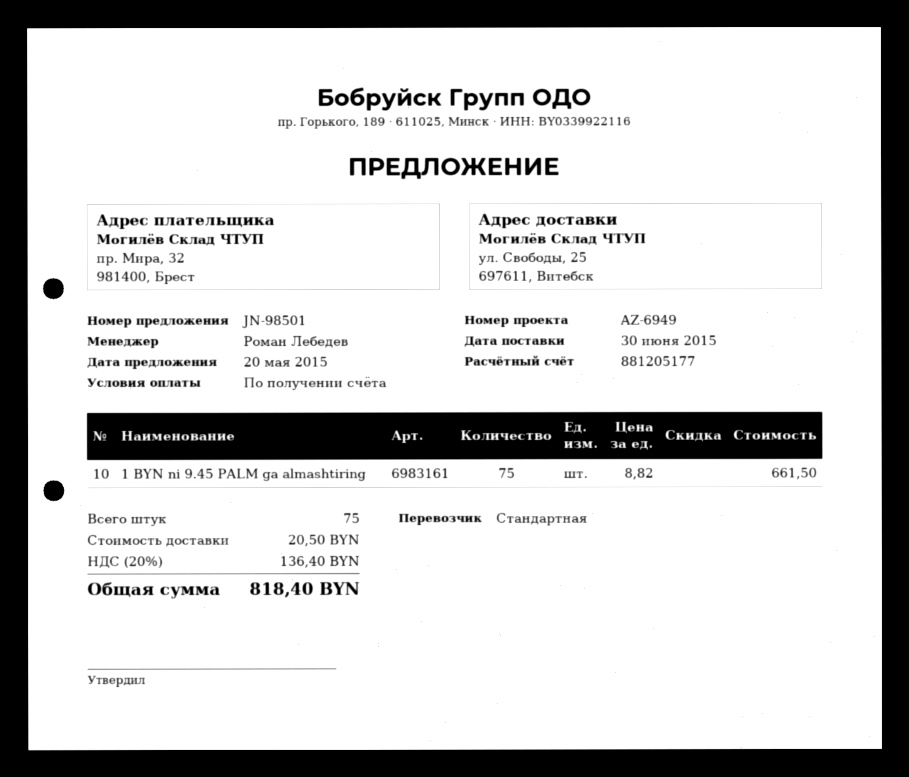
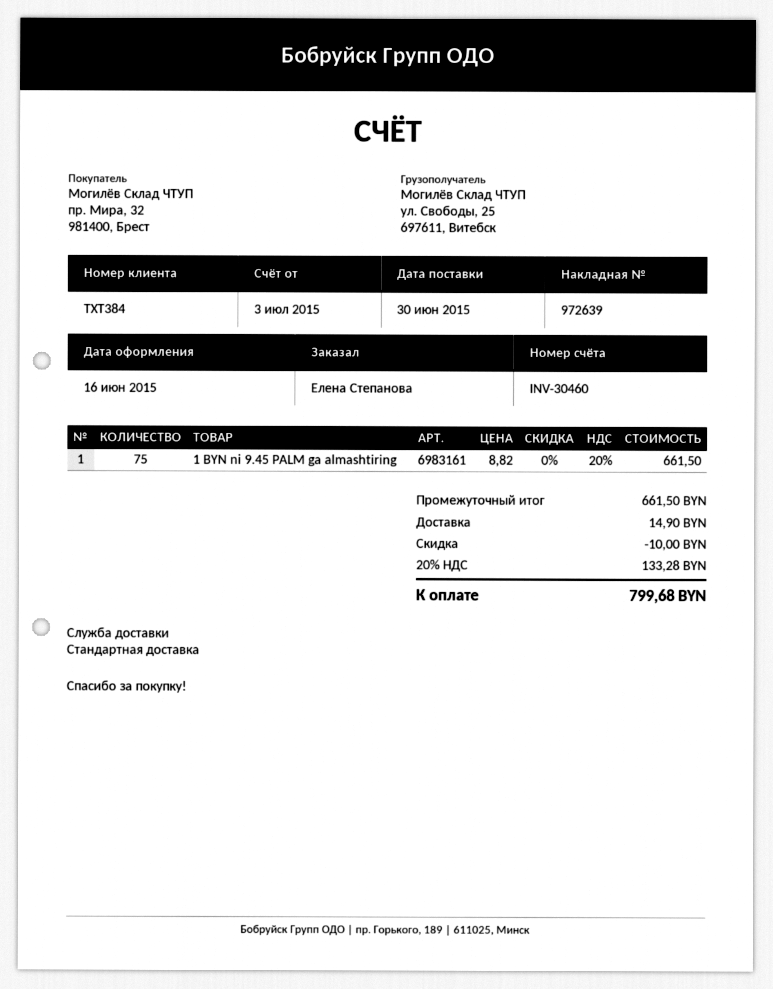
discount: none -> 10.00
shipping: 20.50 -> 14.90
tax: 20% = 136.40 -> 20% = 133.28
total: 818.40 -> 799.68

